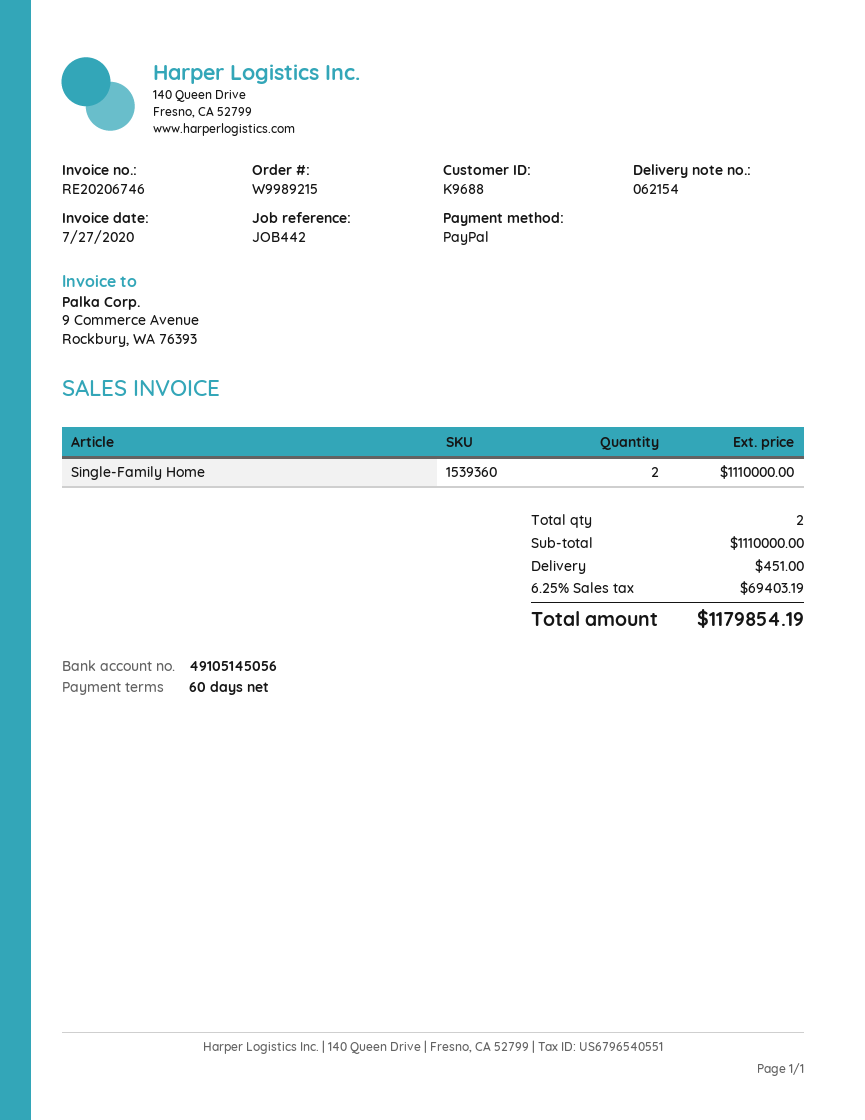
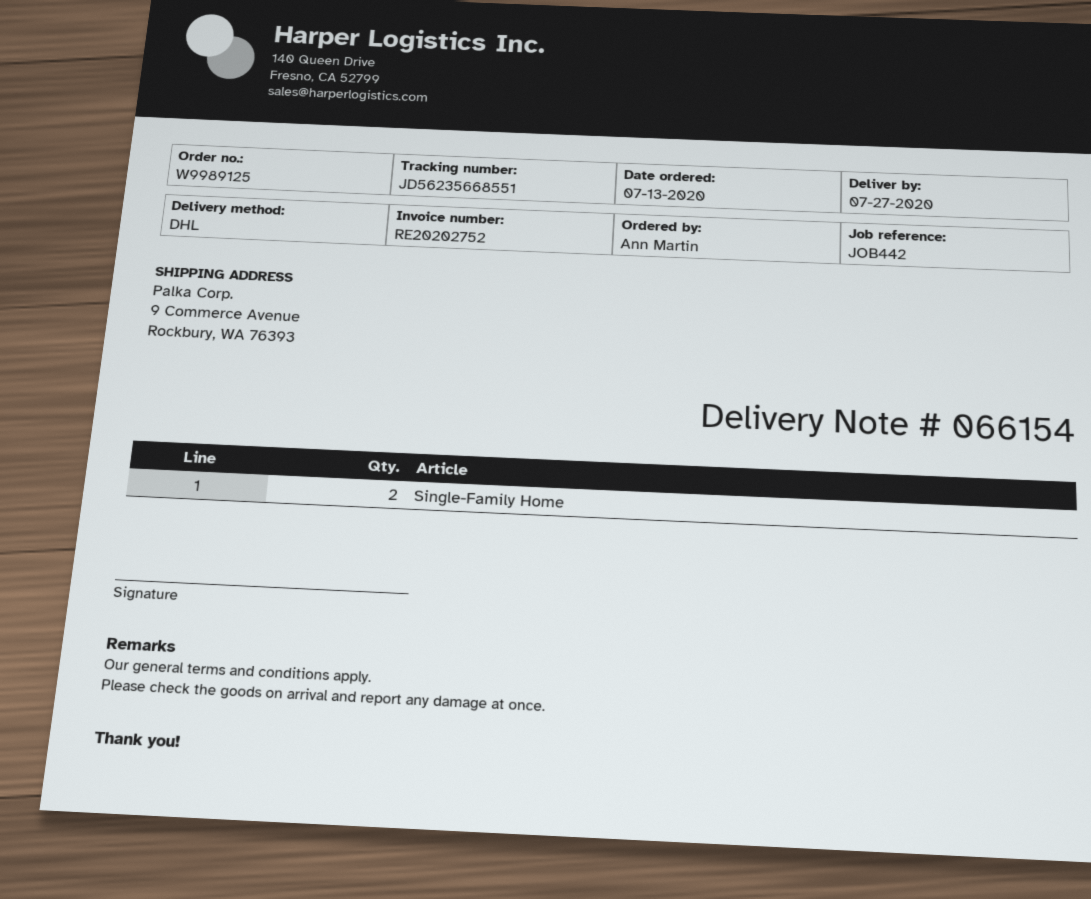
order number: W9989215 -> W9989125
delivery note number: 062154 -> 066154
invoice number: RE20206746 -> RE20202752

